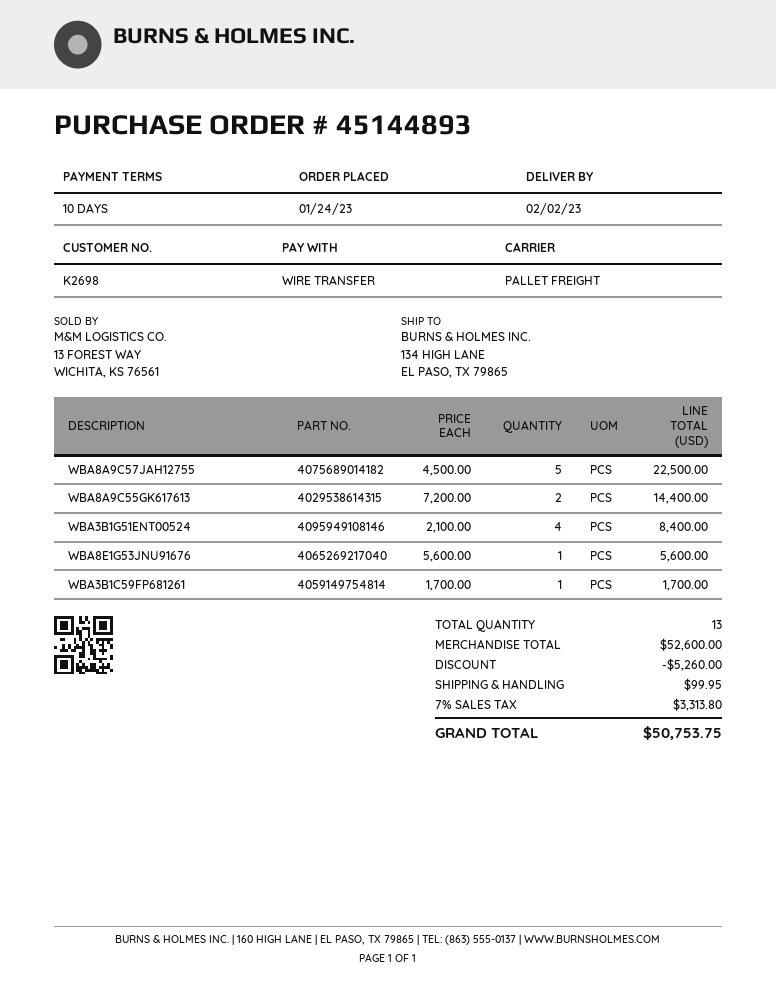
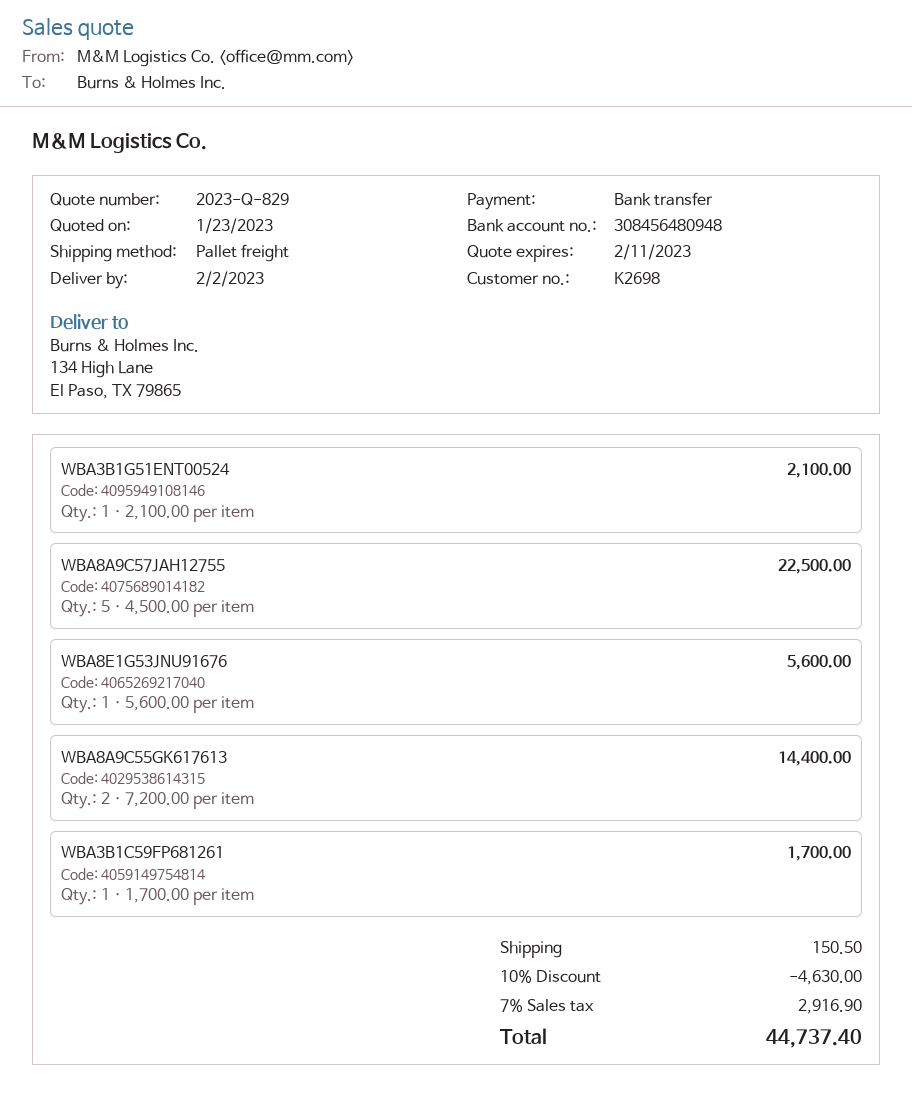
WBA3B1G51ENT00524: 4 x 2100.00 = 8400.00 -> 1 x 2100.00 = 2100.00
discount: 5260.00 -> 4630.00
shipping: 99.95 -> 150.50
tax: 7% = 3313.80 -> 7% = 2916.90
total: 50753.75 -> 44737.40

